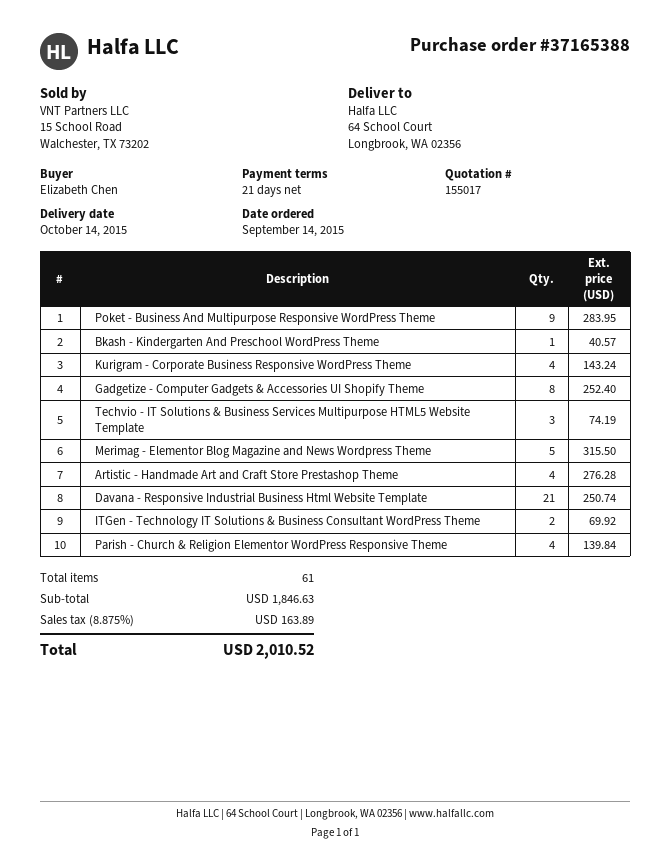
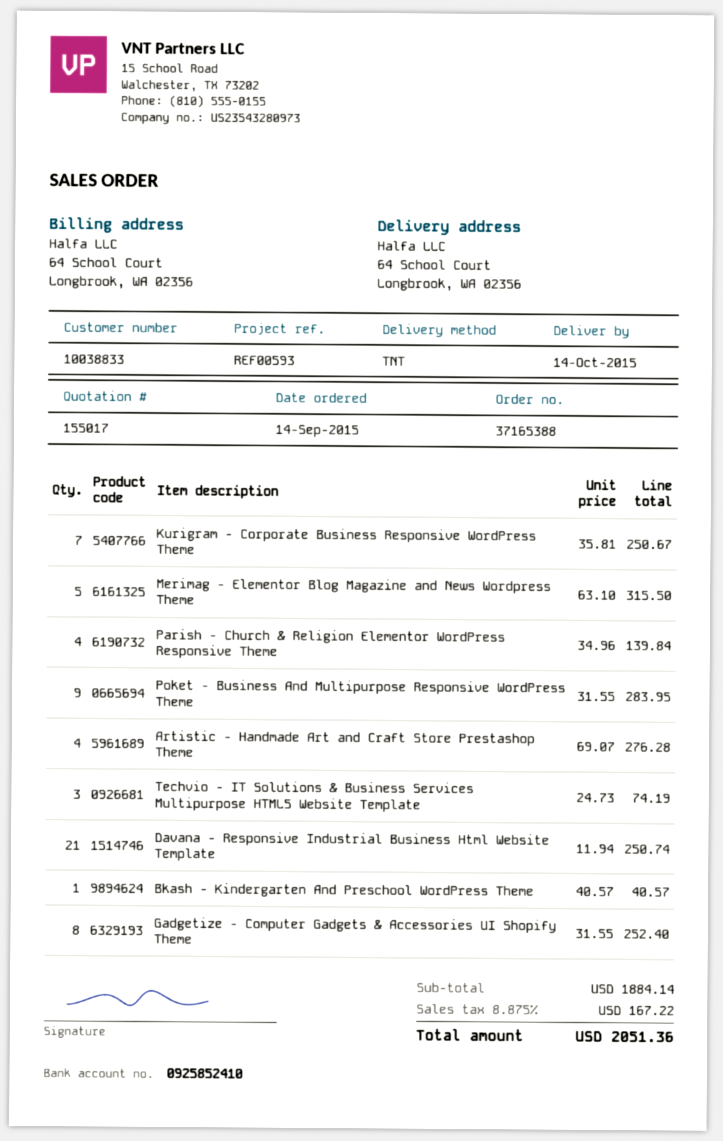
Kurigram - Corporate Business Responsive WordPress Theme: 4 for 143.24 -> 7 for 250.67
ITGen - Technology IT Solutions & Business Consultant WordPress Theme: 2 for 69.92 -> none
subtotal: 1846.63 -> 1884.14
tax: 8.875% = 163.89 -> 8.875% = 167.22
total: 2010.52 -> 2051.36

